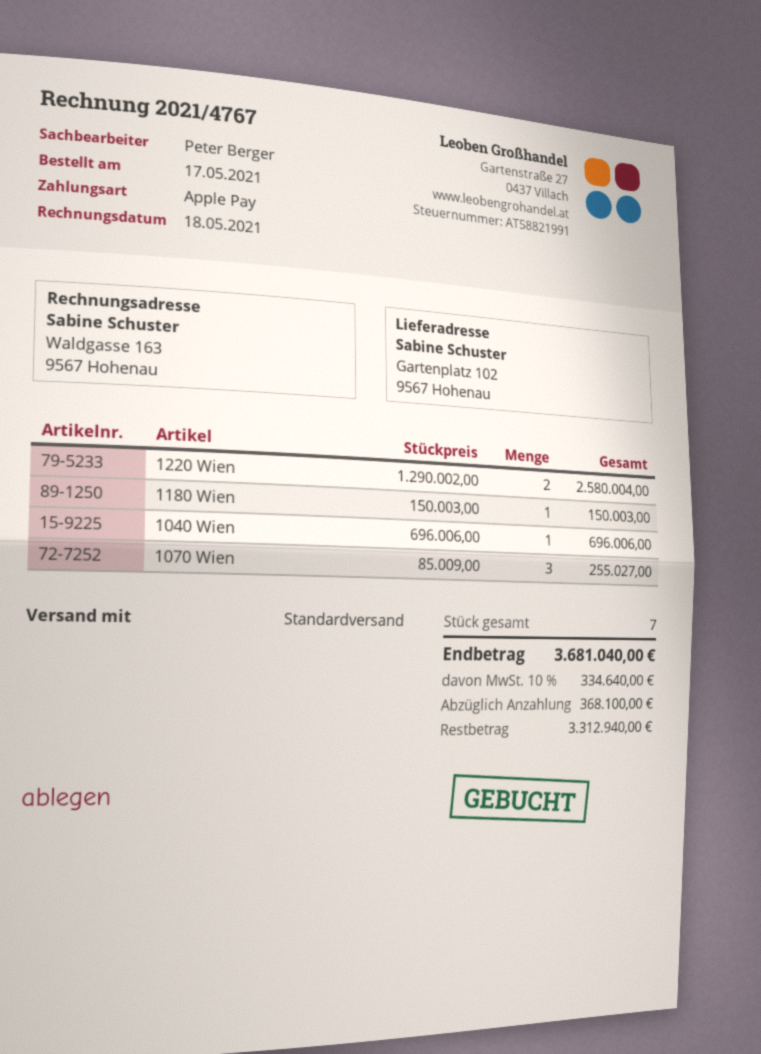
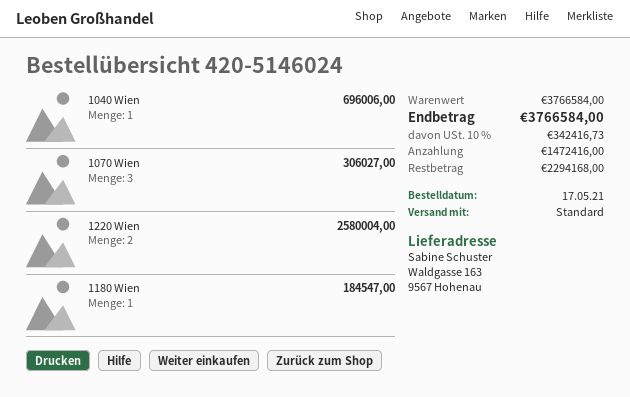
ship to: Gartenplatz 102, 9567 Hohenau -> Waldgasse 163, 9567 Hohenau
1180 Wien: 1 for 150003.00 -> 1 for 184547.00
1070 Wien: 3 for 255027.00 -> 3 for 306027.00
tax: 10% = 334640.00 -> 10% = 342416.73
total: 3681040.00 -> 3766584.00
deposit: 368100.00 -> 1472416.00
balance: 3312940.00 -> 2294168.00

